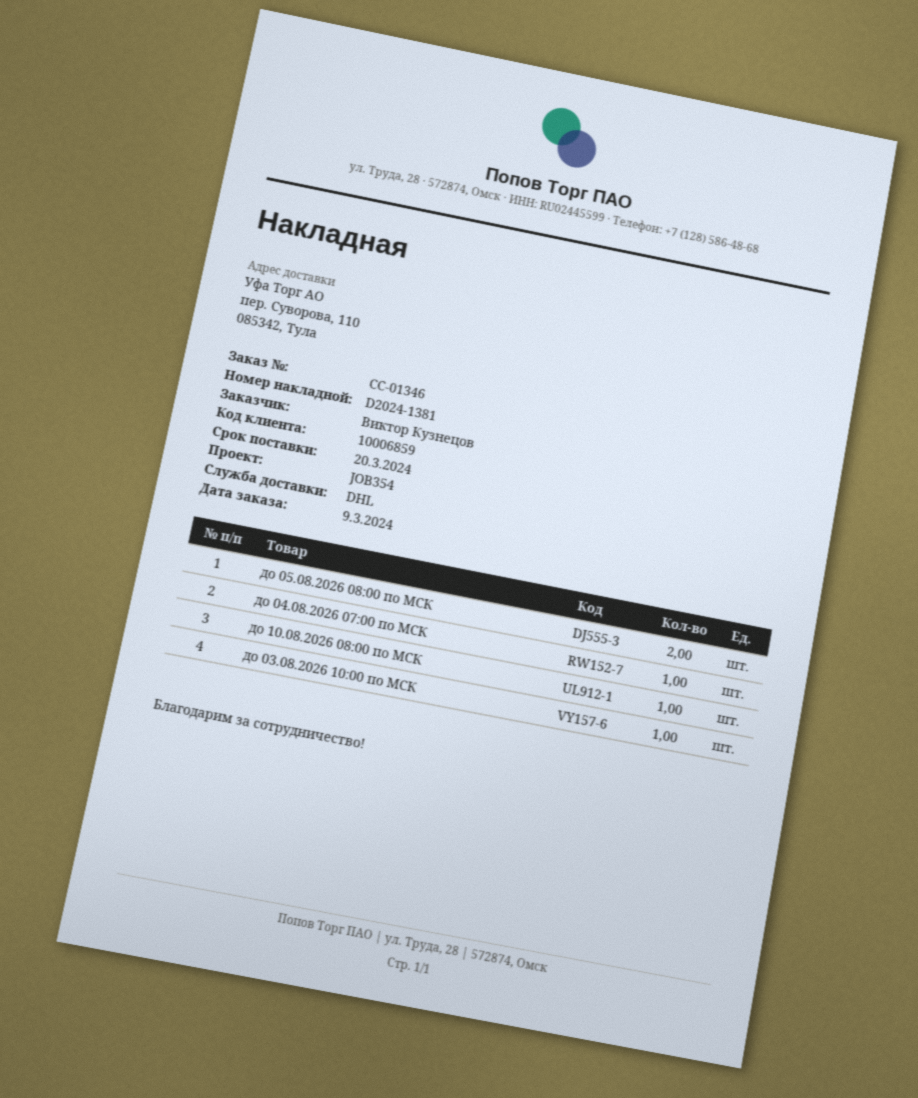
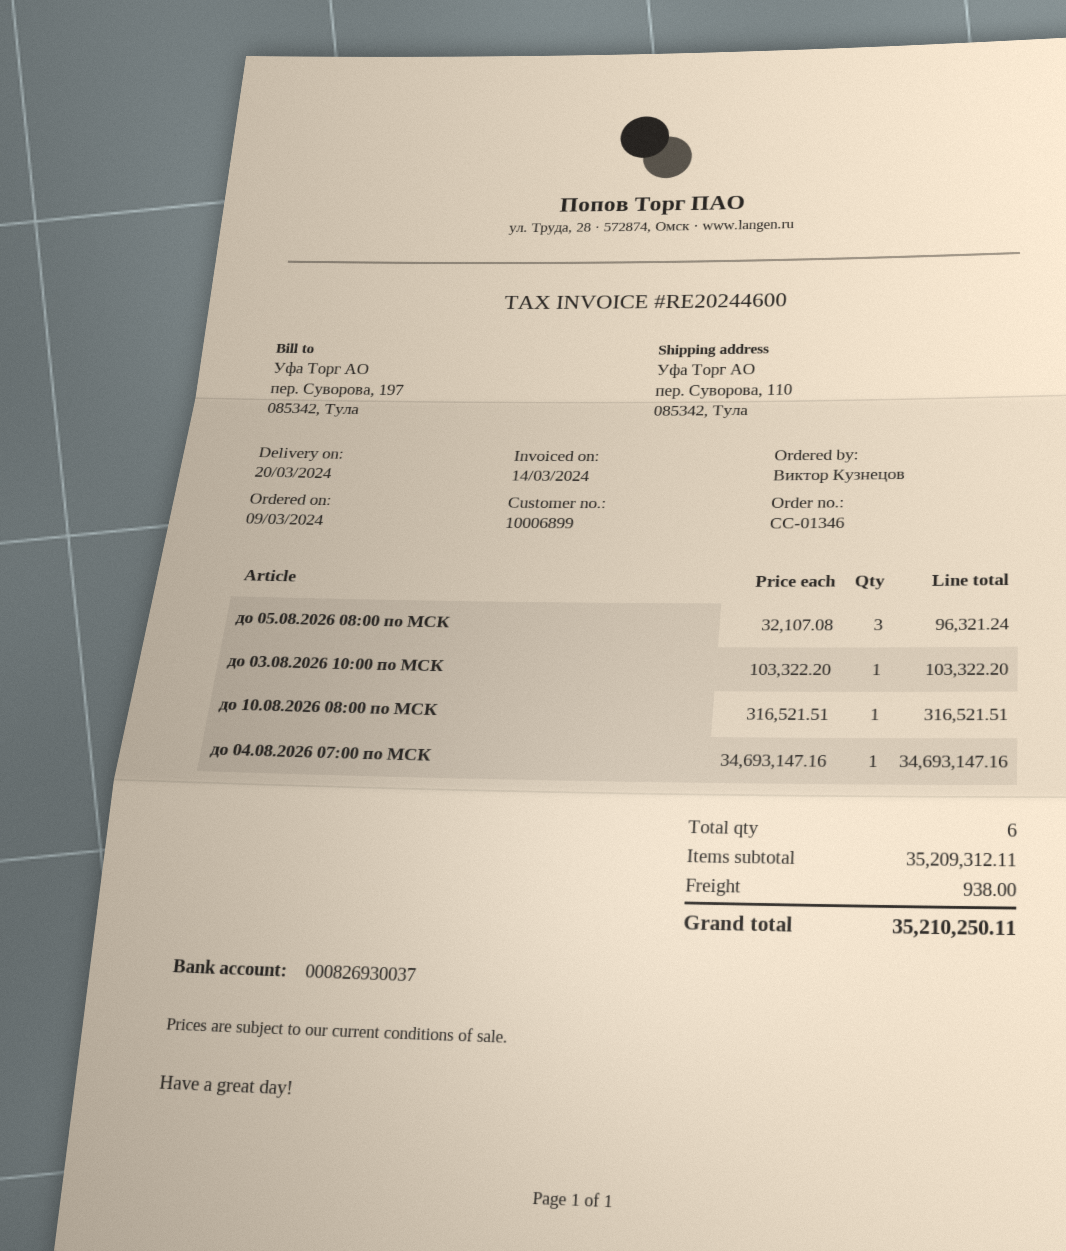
customer number: 10006859 -> 10006899
до 05.08.2026 08:00 по МСК: 2 -> 3

